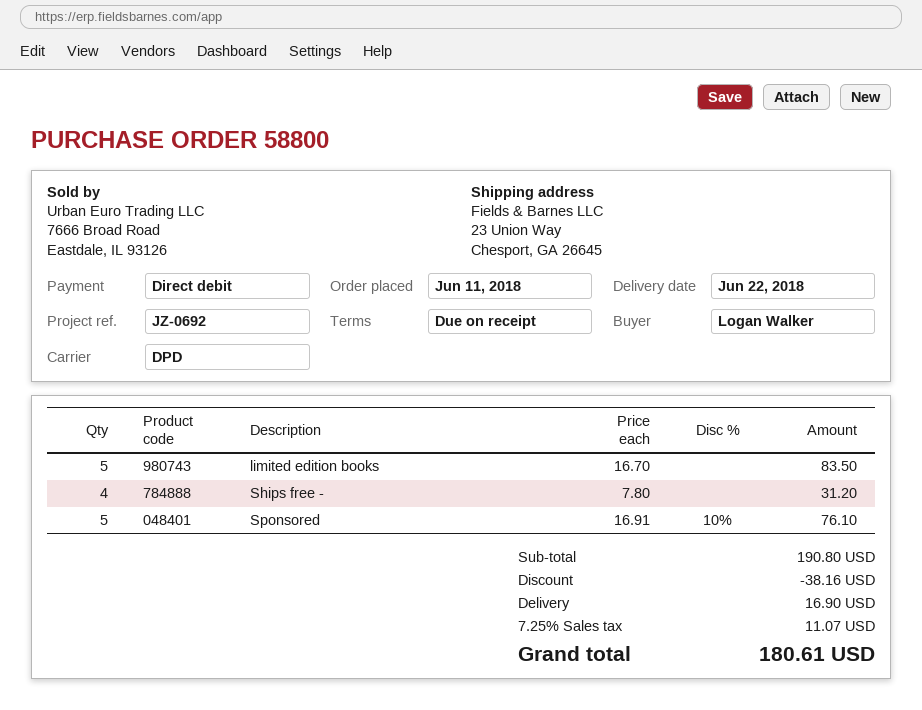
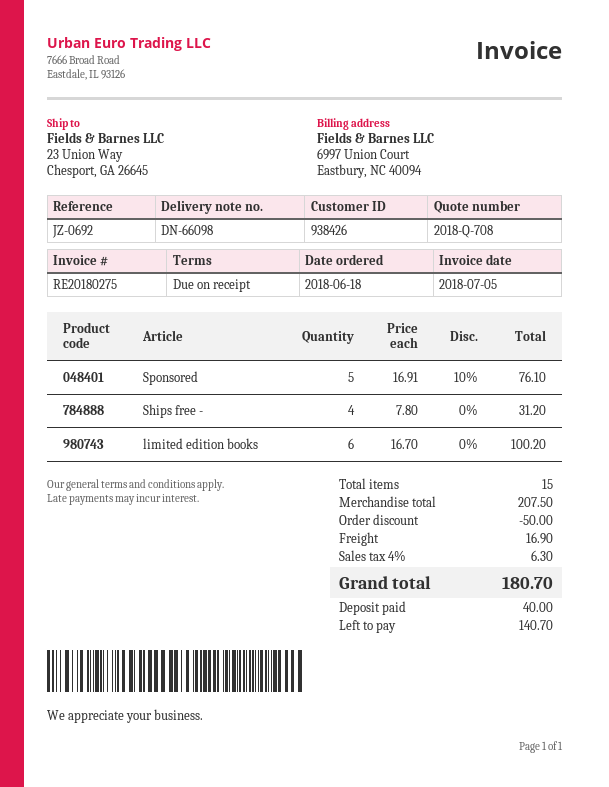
order date: 2018-06-11 -> 2018-06-18
limited edition books: 5 x 16.70 = 83.50 -> 6 x 16.70 = 100.20
subtotal: 190.80 -> 207.50
discount: 38.16 -> 50.00
tax: 7.25% = 11.07 -> 4% = 6.30
total: 180.61 -> 180.70

